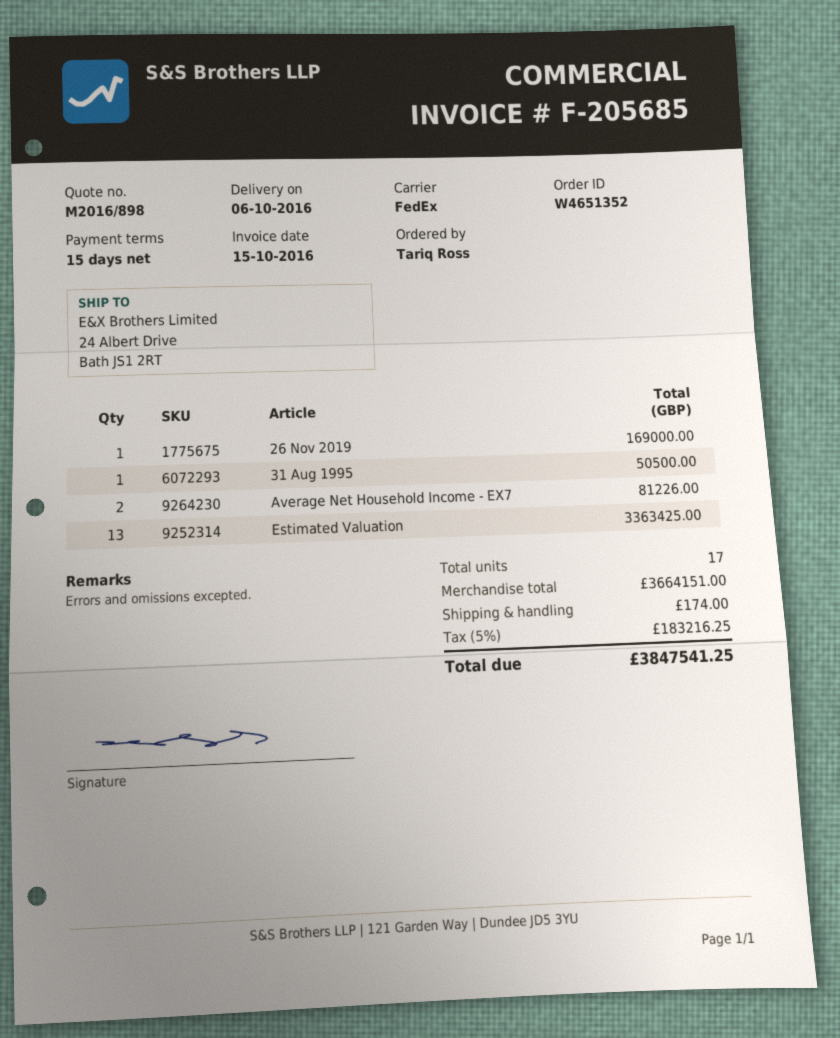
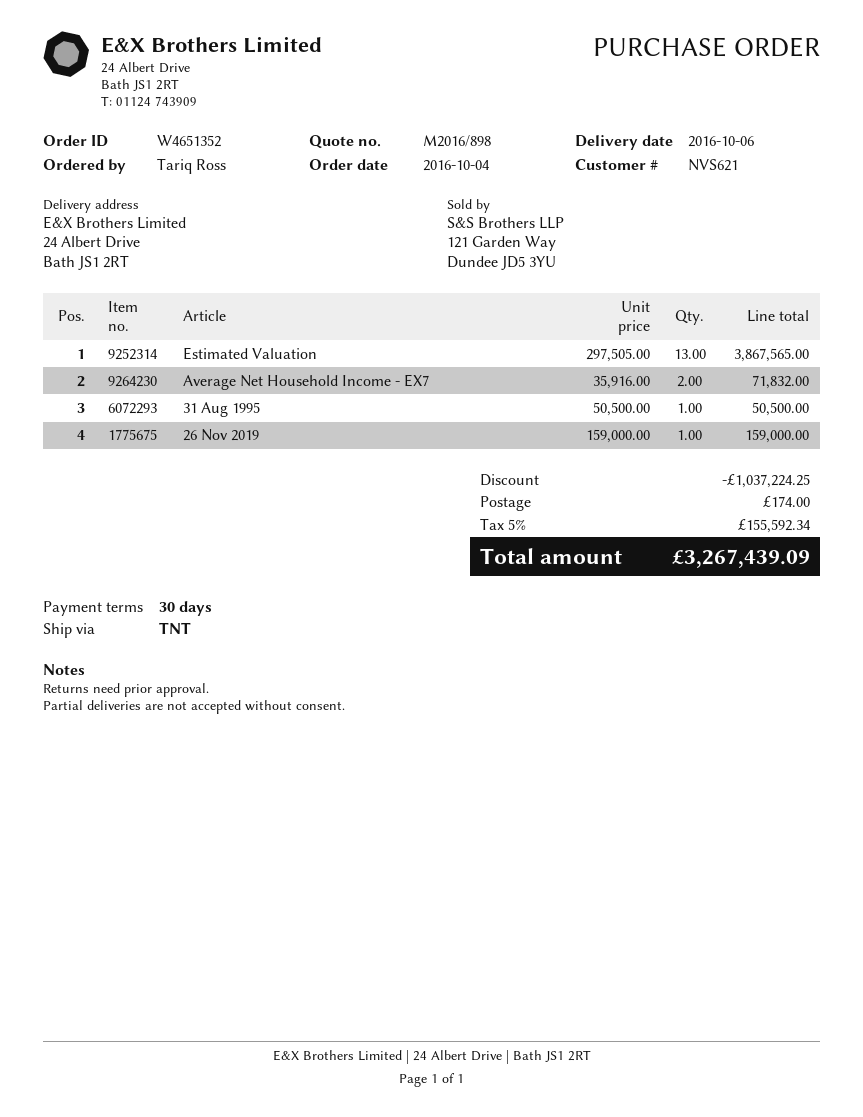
payment terms: 15 days -> 30 days
shipping method: FedEx -> TNT
26 Nov 2019: 1 for 169000.00 -> 1 for 159000.00
Average Net Household Income - EX7: 2 for 81226.00 -> 2 for 71832.00
Estimated Valuation: 13 for 3363425.00 -> 13 for 3867565.00
discount: none -> 1037224.25
tax: 5% = 183216.25 -> 5% = 155592.34
total: 3847541.25 -> 3267439.09

